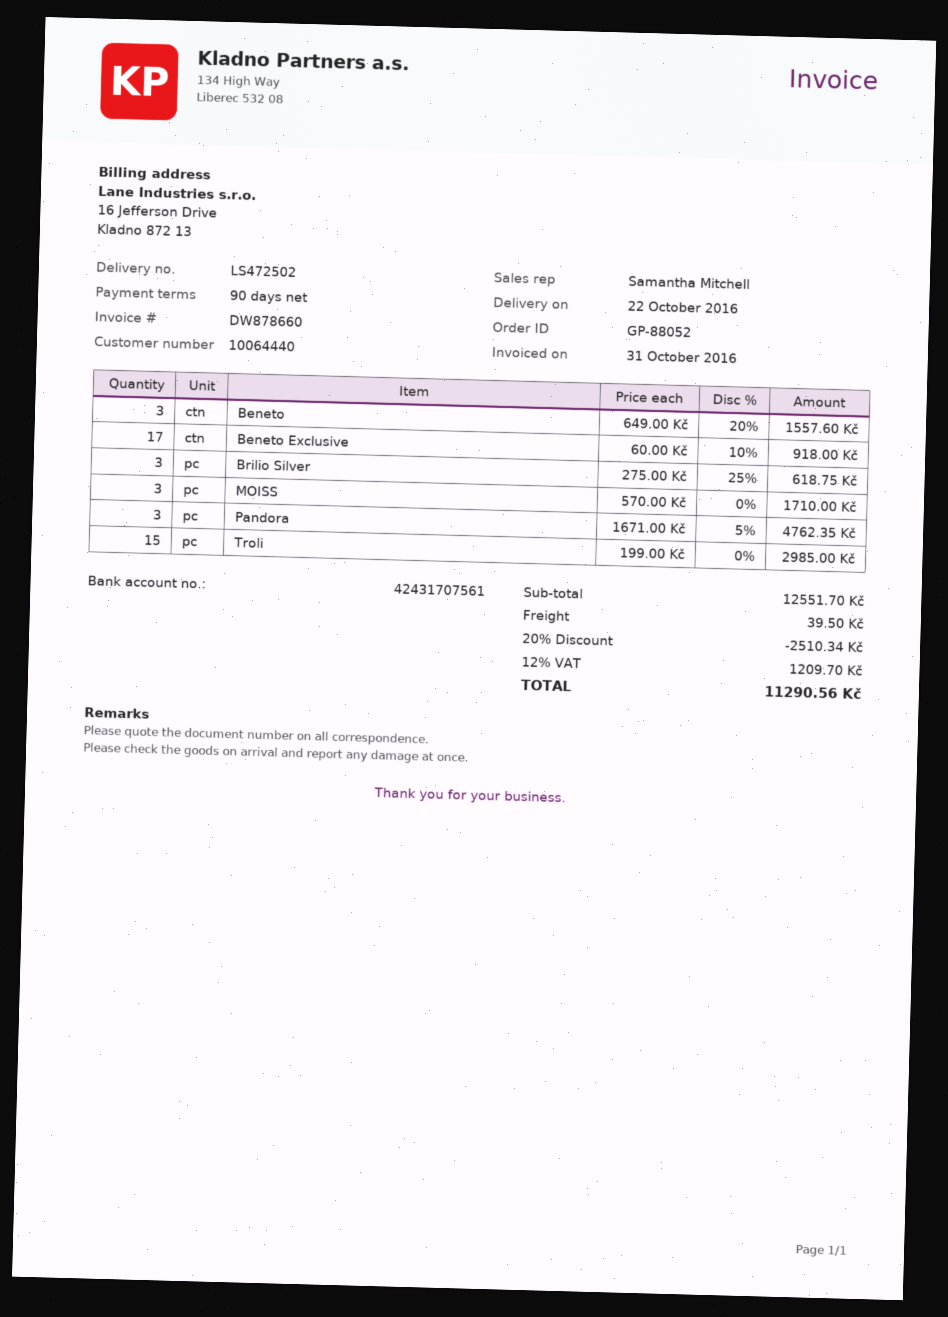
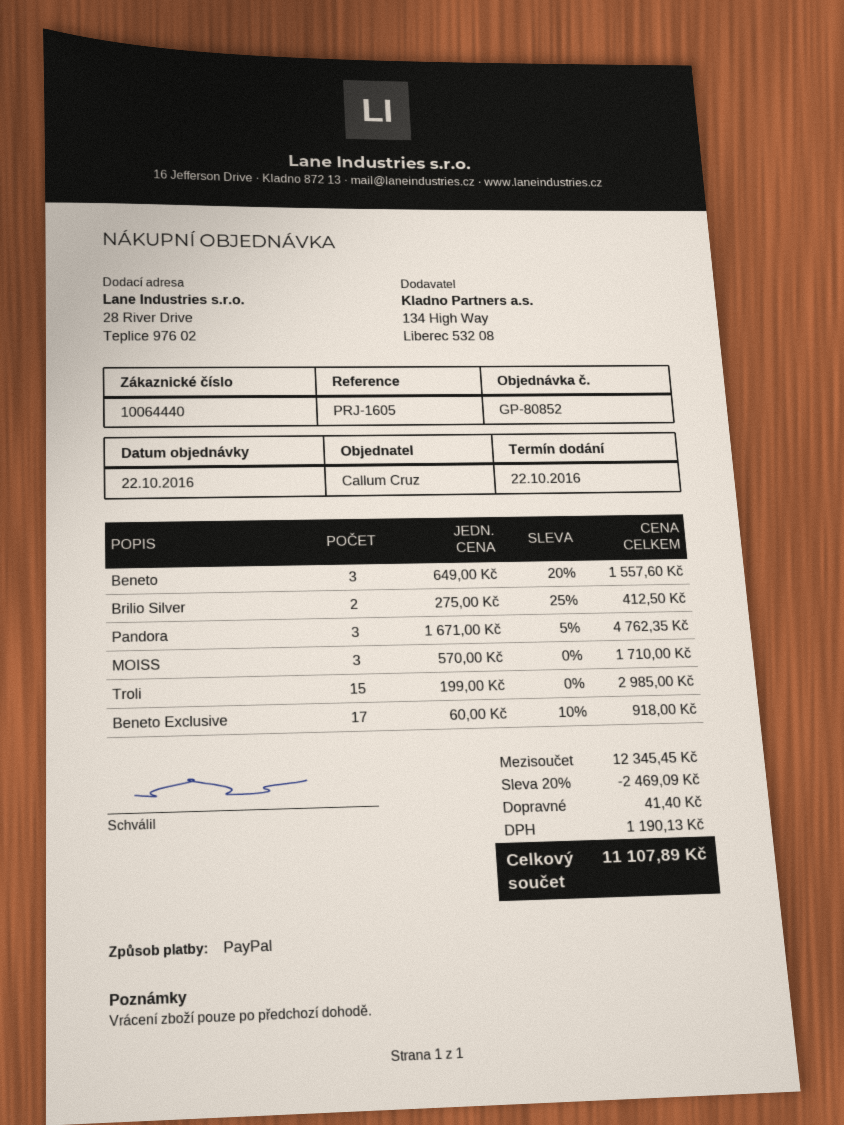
order number: GP-88052 -> GP-80852
Brilio Silver: 3 x 275.00 - 25% = 618.75 -> 2 x 275.00 - 25% = 412.50
subtotal: 12551.70 -> 12345.45
discount: 20% = 2510.34 -> 20% = 2469.09
shipping: 39.50 -> 41.40
tax: 1209.70 -> 1190.13
total: 11290.56 -> 11107.89

